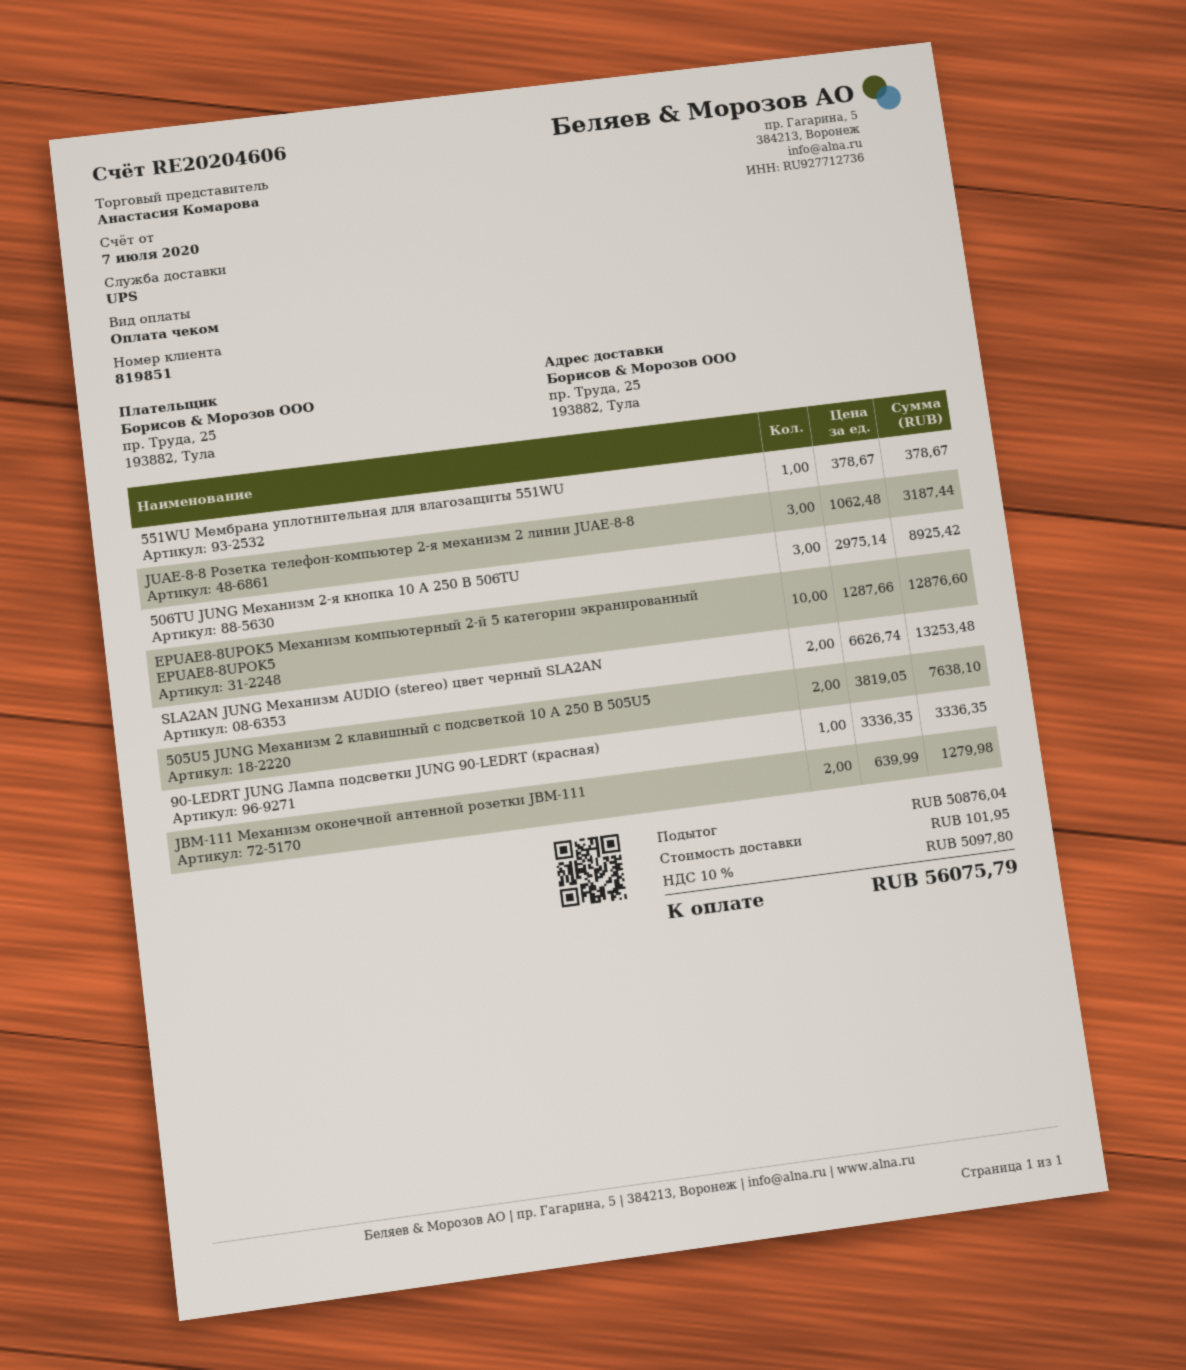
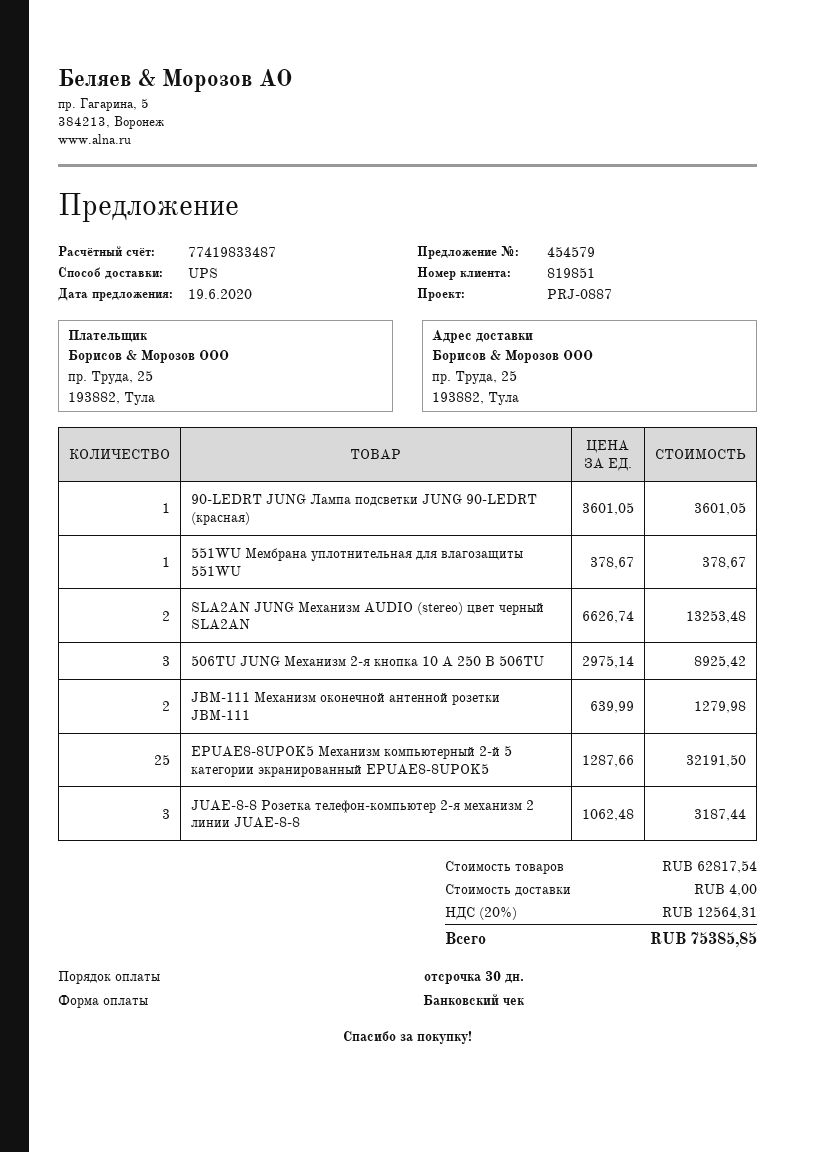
EPUAE8-8UPOK5 Механизм компьютерный 2-й 5 категории экранированный EPUAE8-8UPOK5: 10 x 1287.66 = 12876.60 -> 25 x 1287.66 = 32191.50
505U5 JUNG Механизм 2 клавишный с подсветкой 10 А 250 В 505U5: 2 x 3819.05 = 7638.10 -> none
90-LEDRT JUNG Лампа подсветки JUNG 90-LEDRT (красная): 1 x 3336.35 = 3336.35 -> 1 x 3601.05 = 3601.05
subtotal: 50876.04 -> 62817.54
shipping: 101.95 -> 4.00
tax: 10% = 5097.80 -> 20% = 12564.31
total: 56075.79 -> 75385.85

